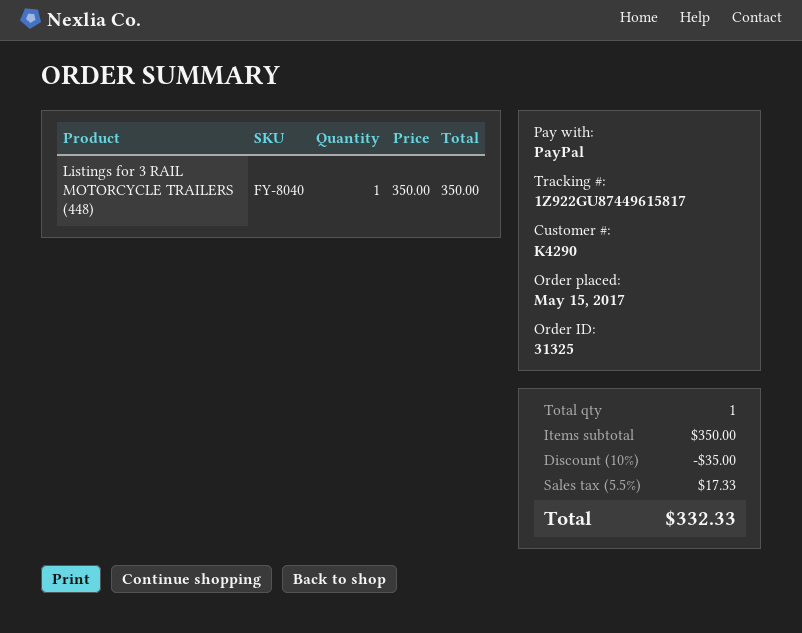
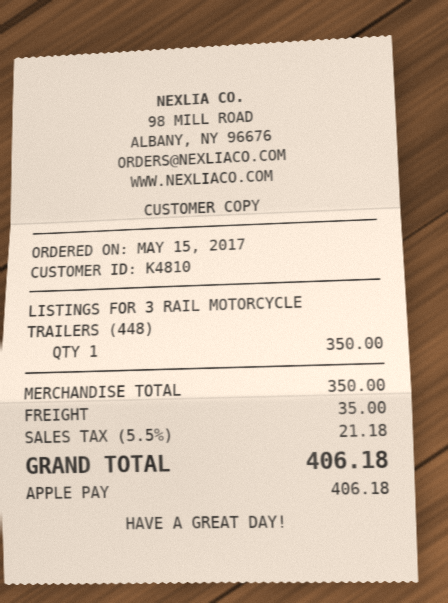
customer number: K4290 -> K4810
payment method: PayPal -> Apple Pay
discount: 10% = 35.00 -> none
shipping: none -> 35.00
tax: 5.5% = 17.33 -> 5.5% = 21.18
total: 332.33 -> 406.18

